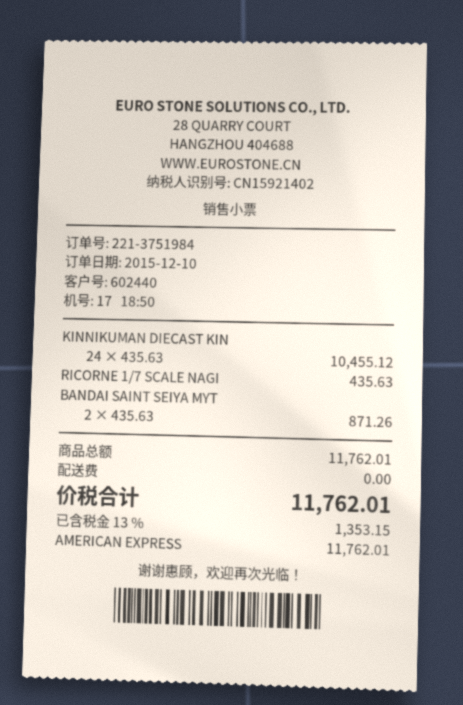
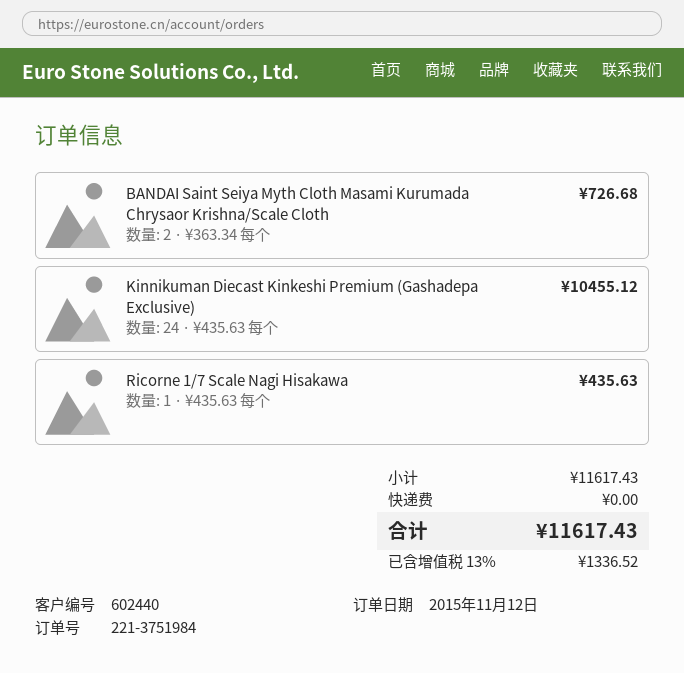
order date: 2015-12-10 -> 2015-11-12
BANDAI SAINT SEIYA MYT: 2 x 435.63 = 871.26 -> 2 x 363.34 = 726.68
subtotal: 11762.01 -> 11617.43
tax: 13% = 1353.15 -> 13% = 1336.52
total: 11762.01 -> 11617.43

